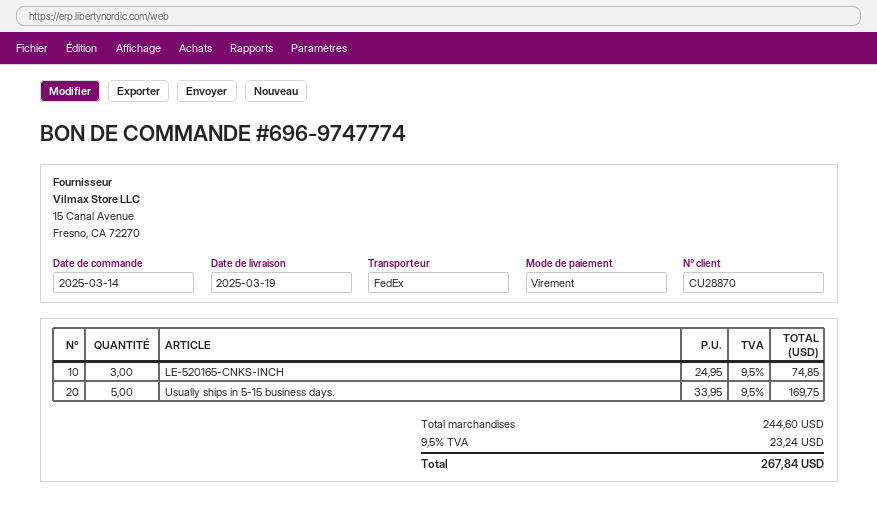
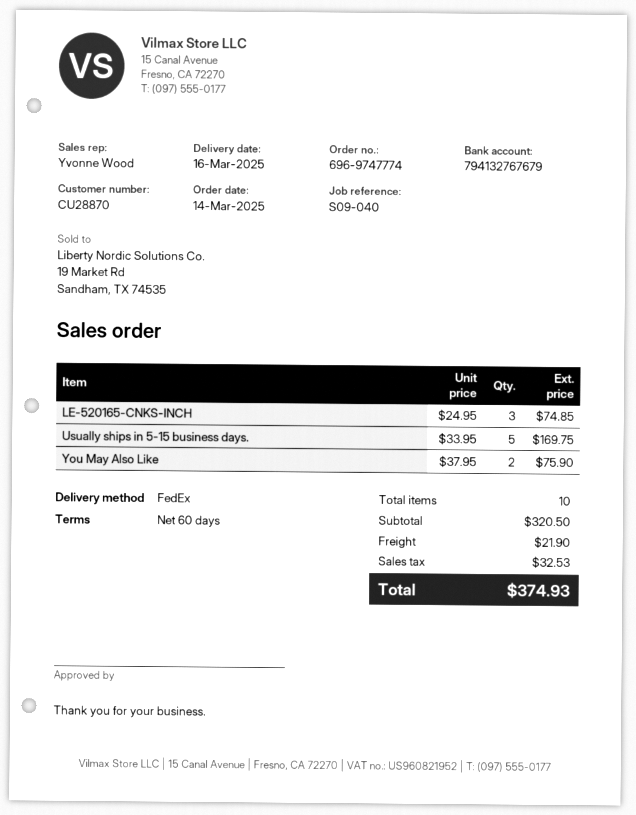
delivery date: 2025-03-19 -> 2025-03-16
You May Also Like: none -> 2 x 37.95 = 75.90
subtotal: 244.60 -> 320.50
shipping: none -> 21.90
tax: 23.24 -> 32.53
total: 267.84 -> 374.93

